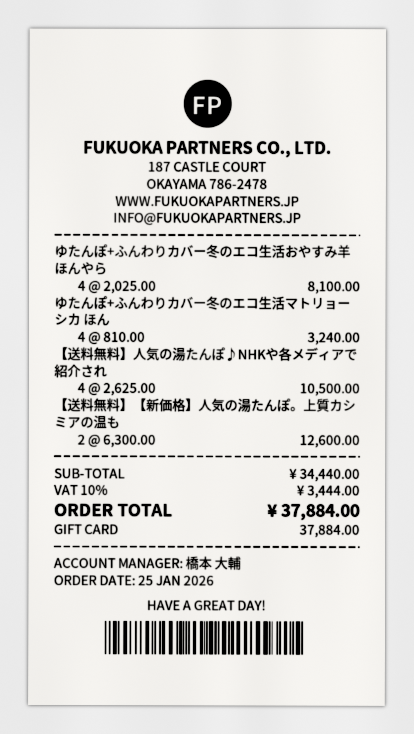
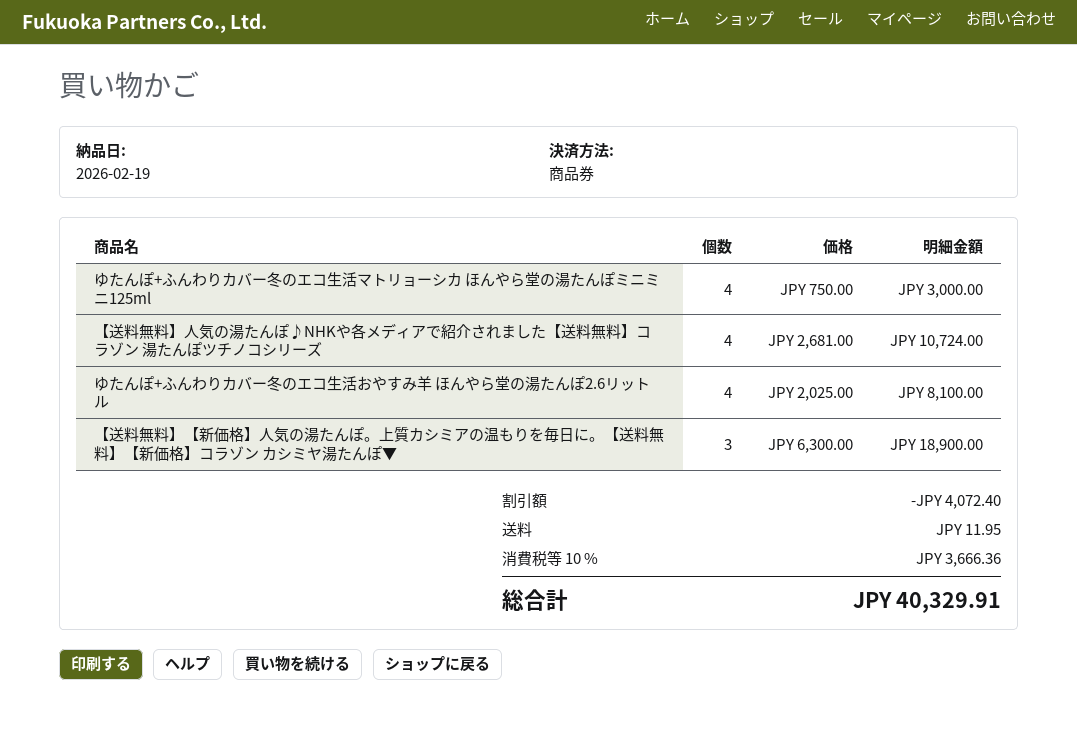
ゆたんぽ+ふんわりカバー冬のエコ生活マトリョーシカ ほん: 4 x 810.00 = 3240.00 -> 4 x 750.00 = 3000.00
【送料無料】人気の湯たんぽ♪NHKや各メディアで紹介され: 4 x 2625.00 = 10500.00 -> 4 x 2681.00 = 10724.00
【送料無料】【新価格】人気の湯たんぽ。上質カシミアの温も: 2 x 6300.00 = 12600.00 -> 3 x 6300.00 = 18900.00
discount: none -> 4072.40
shipping: none -> 11.95
tax: 10% = 3444.00 -> 10% = 3666.36
total: 37884.00 -> 40329.91

